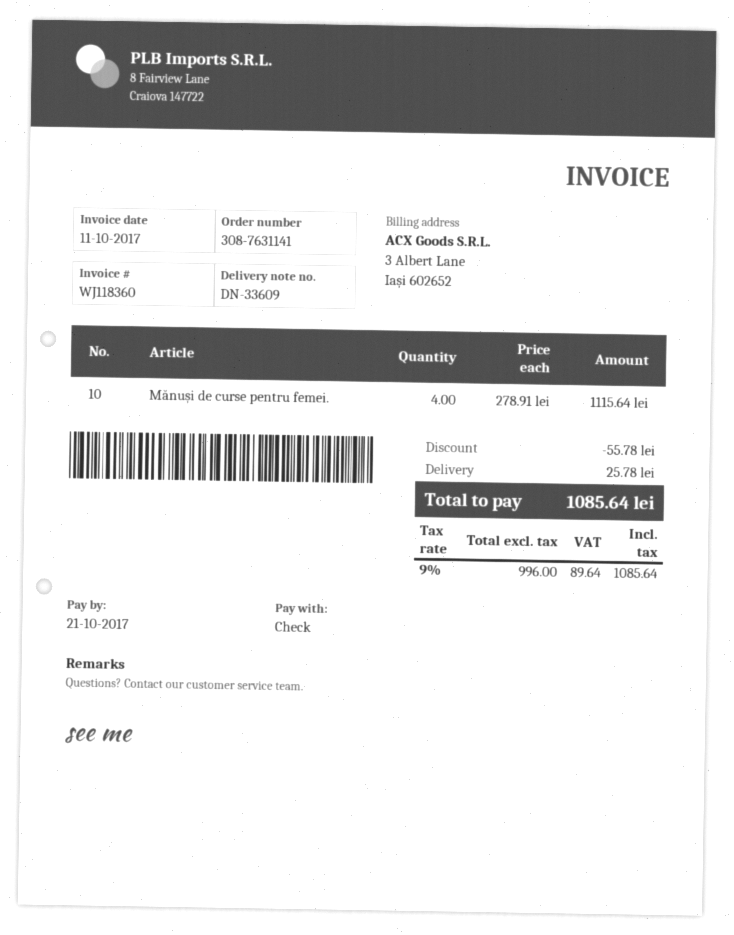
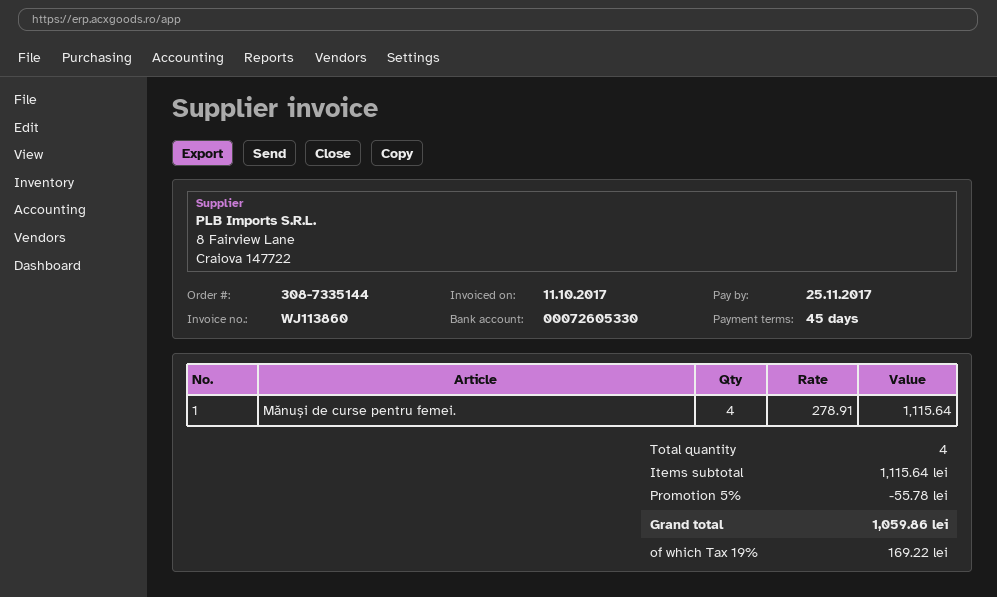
order number: 308-7631141 -> 308-7335144
invoice number: WJ118360 -> WJ113860
due date: 2017-10-21 -> 2017-11-25
shipping: 25.78 -> none
tax: 9% = 89.64 -> 19% = 169.22
total: 1085.64 -> 1059.86

